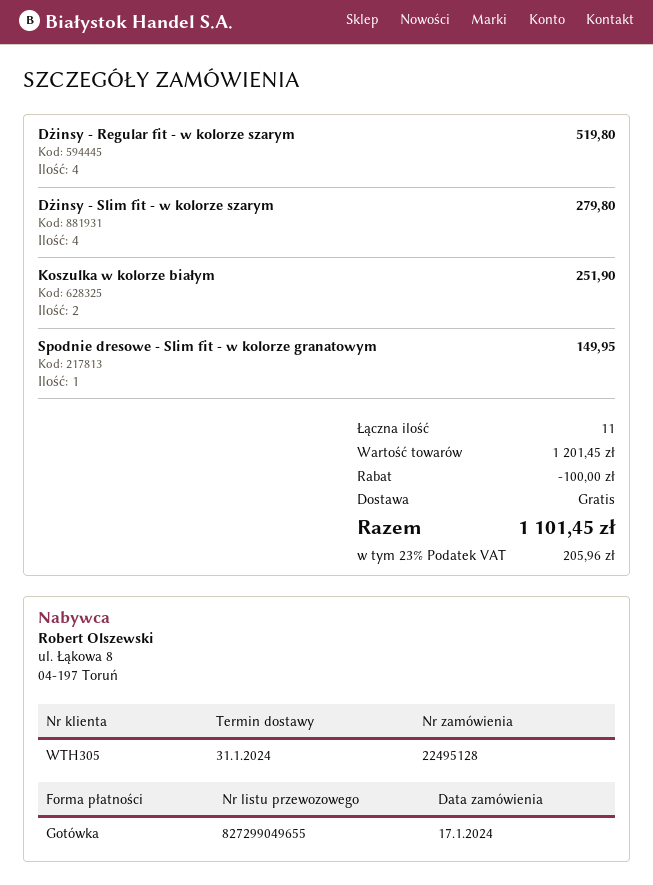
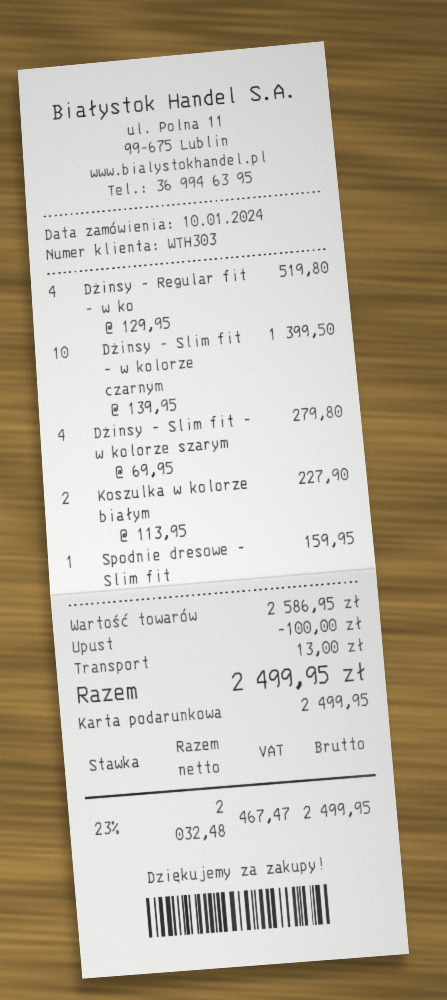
order date: 2024-01-17 -> 2024-01-10
customer number: WTH305 -> WTH303
payment method: cash -> gift card
Koszulka w kolorze białym: 2 for 251.90 -> 2 for 227.90
Spodnie dresowe - Slim fit - w kolorze granatowym: 1 for 149.95 -> 1 for 159.95
Dżinsy - Slim fit - w kolorze czarnym: none -> 10 for 1399.50
subtotal: 1201.45 -> 2586.95
shipping: 0.00 -> 13.00
tax: 23% = 205.96 -> 23% = 467.47
total: 1101.45 -> 2499.95

